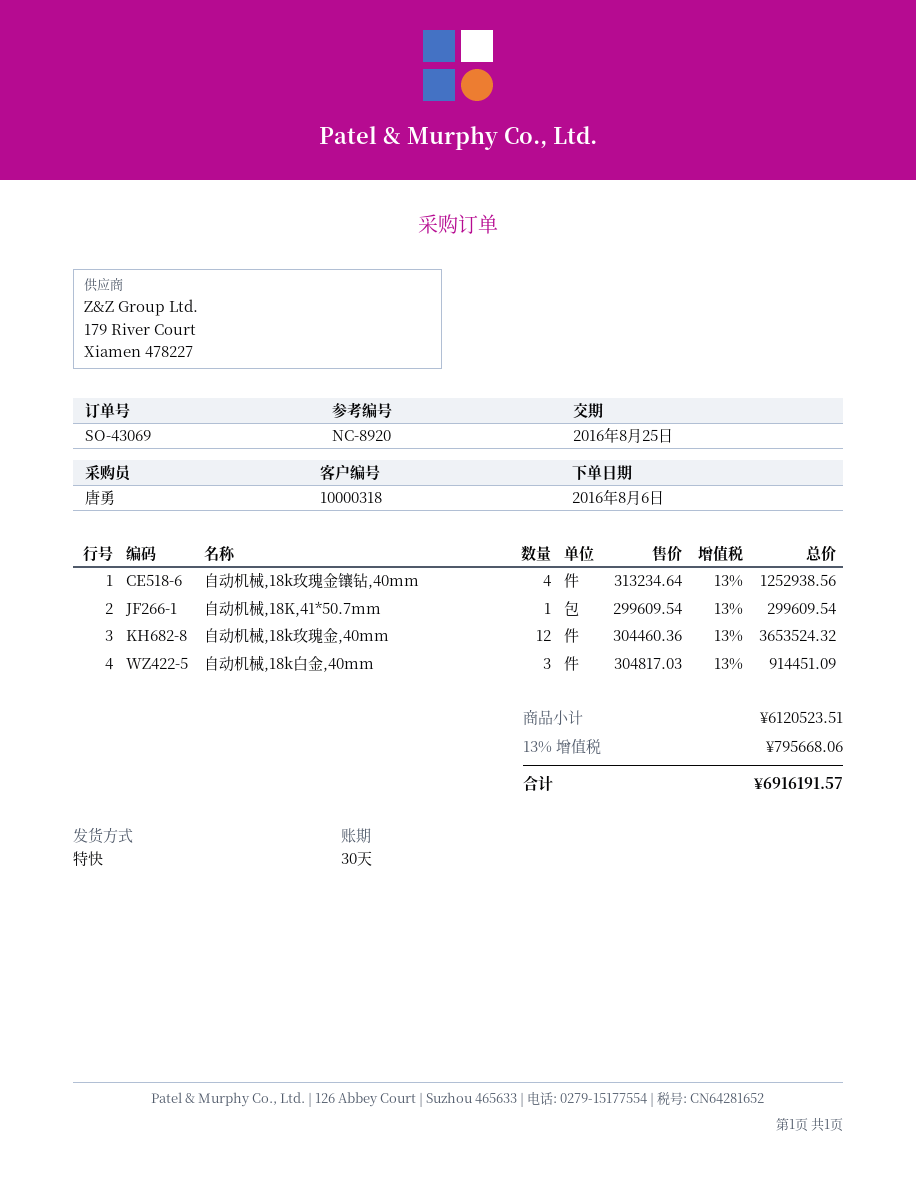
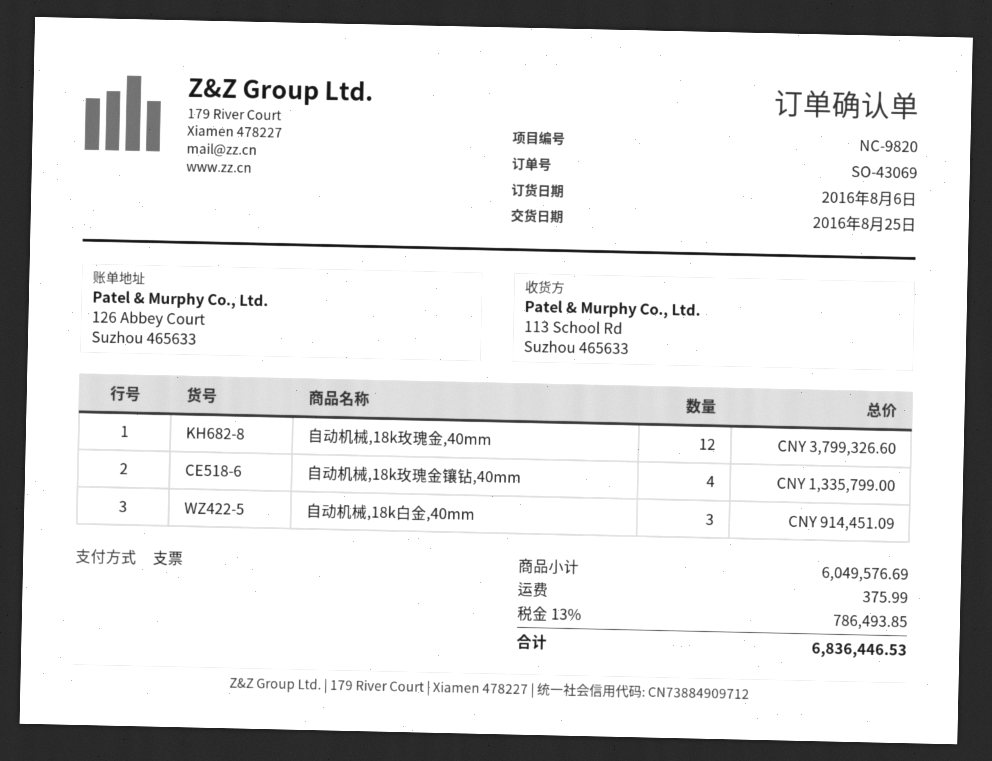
reference: NC-8920 -> NC-9820
自动机械,18k玫瑰金镶钻,40mm: 4 for 1252938.56 -> 4 for 1335799.00
自动机械,18K,41*50.7mm: 1 for 299609.54 -> none
自动机械,18k玫瑰金,40mm: 12 for 3653524.32 -> 12 for 3799326.60
subtotal: 6120523.51 -> 6049576.69
shipping: none -> 375.99
tax: 13% = 795668.06 -> 13% = 786493.85
total: 6916191.57 -> 6836446.53

